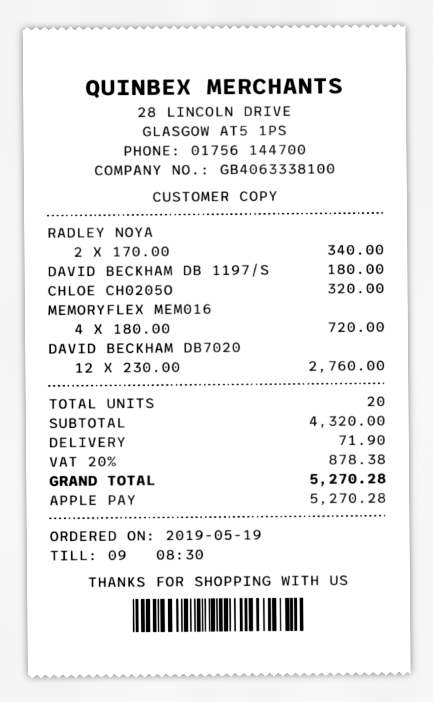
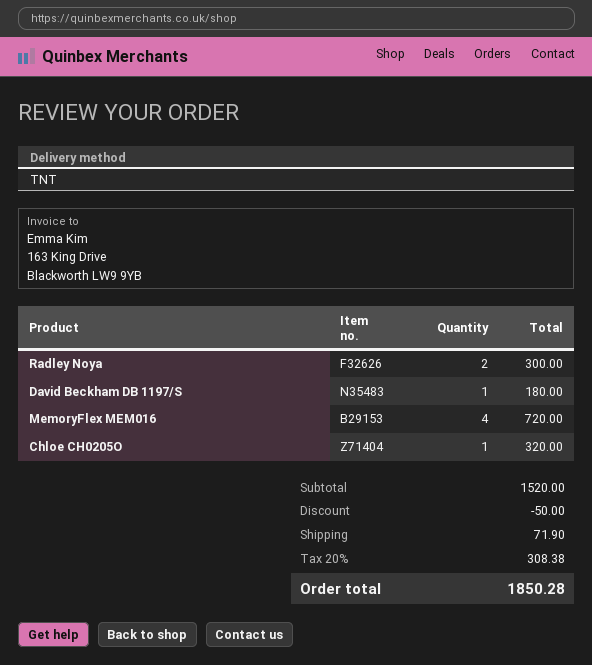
RADLEY NOYA: 2 for 340.00 -> 2 for 300.00
DAVID BECKHAM DB7020: 12 for 2760.00 -> none
subtotal: 4320.00 -> 1520.00
discount: none -> 50.00
tax: 20% = 878.38 -> 20% = 308.38
total: 5270.28 -> 1850.28

